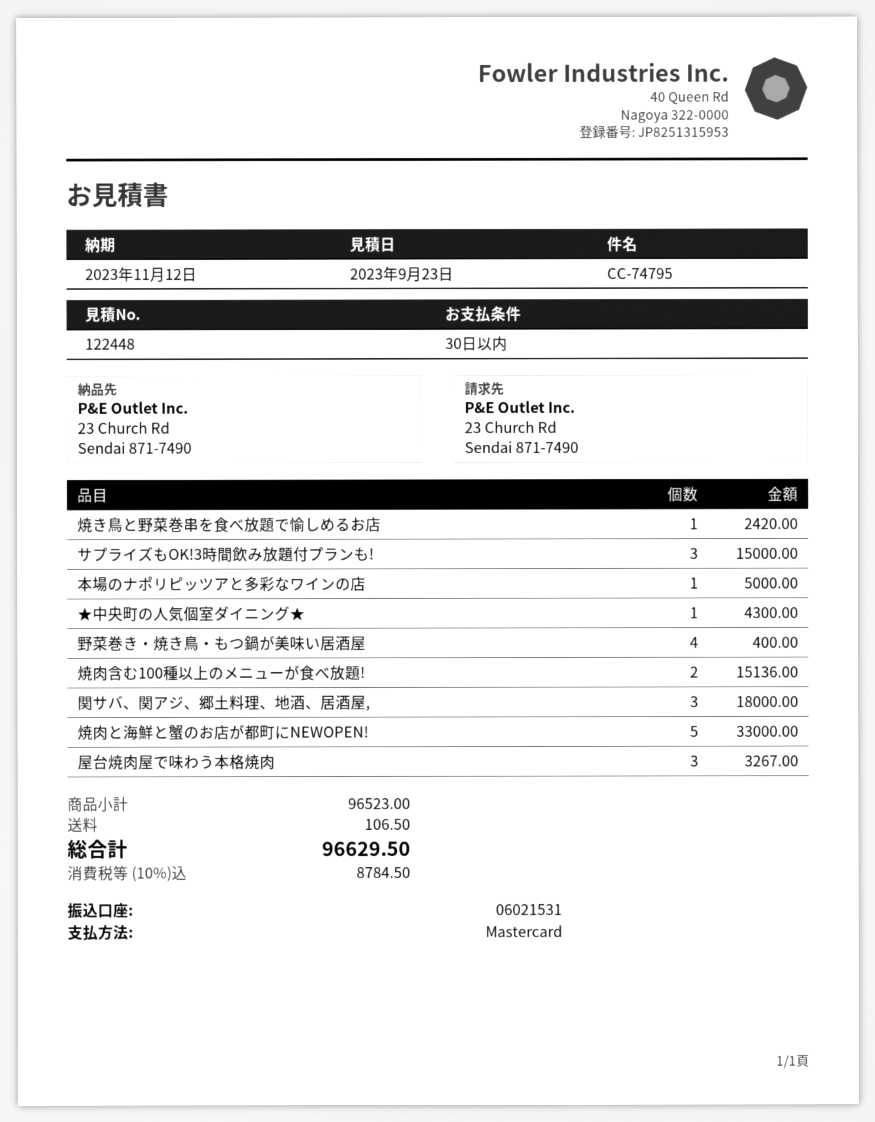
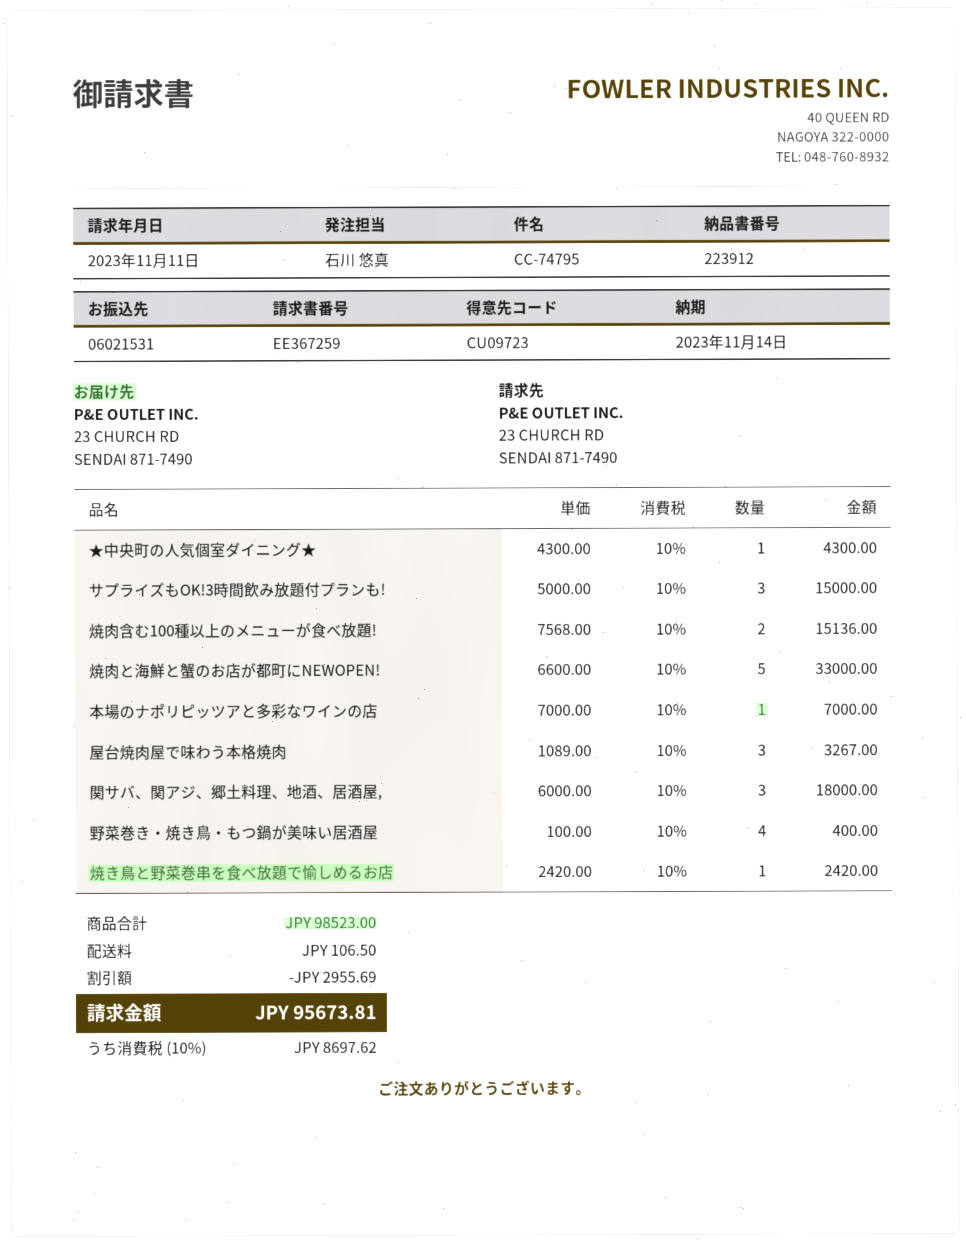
delivery date: 2023-11-12 -> 2023-11-14
本場のナポリピッツアと多彩なワインの店: 1 for 5000.00 -> 1 for 7000.00
subtotal: 96523.00 -> 98523.00
discount: none -> 2955.69
tax: 10% = 8784.50 -> 10% = 8697.62
total: 96629.50 -> 95673.81

